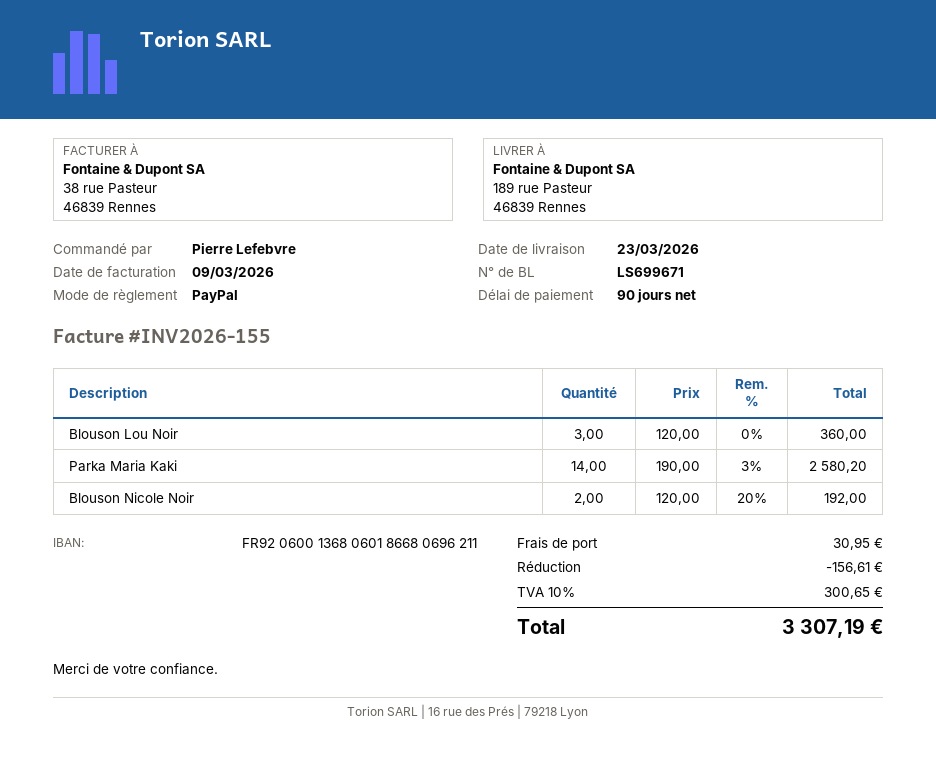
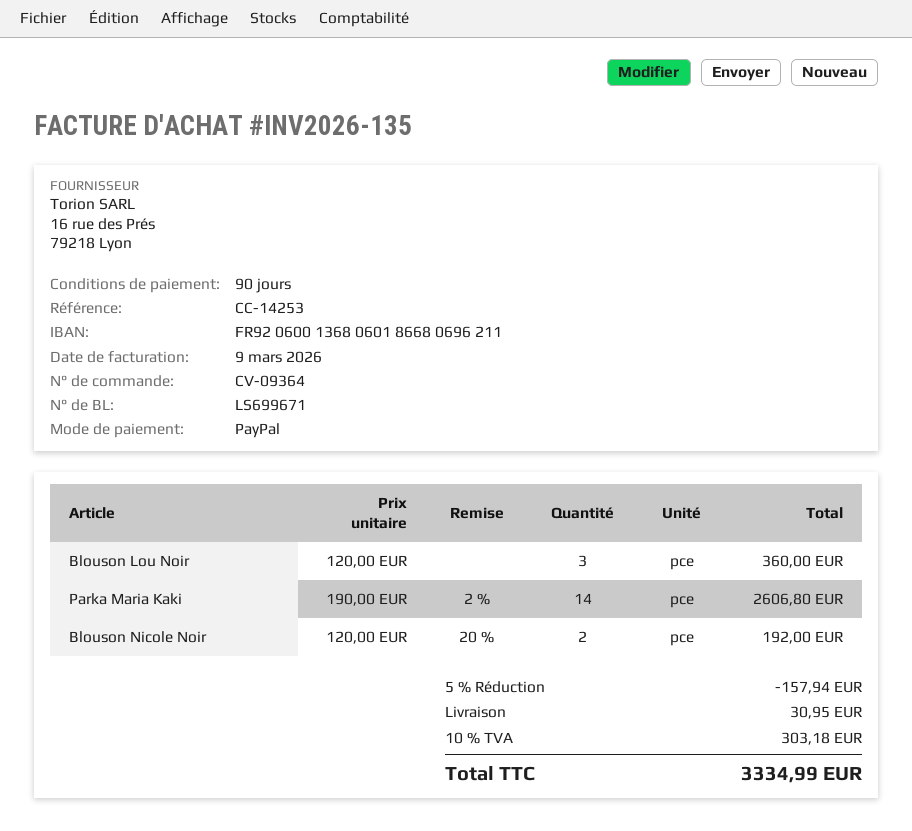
invoice number: INV2026-155 -> INV2026-135
Parka Maria Kaki: 14 x 190.00 - 3% = 2580.20 -> 14 x 190.00 - 2% = 2606.80
discount: 156.61 -> 157.94
tax: 10% = 300.65 -> 10% = 303.18
total: 3307.19 -> 3334.99

